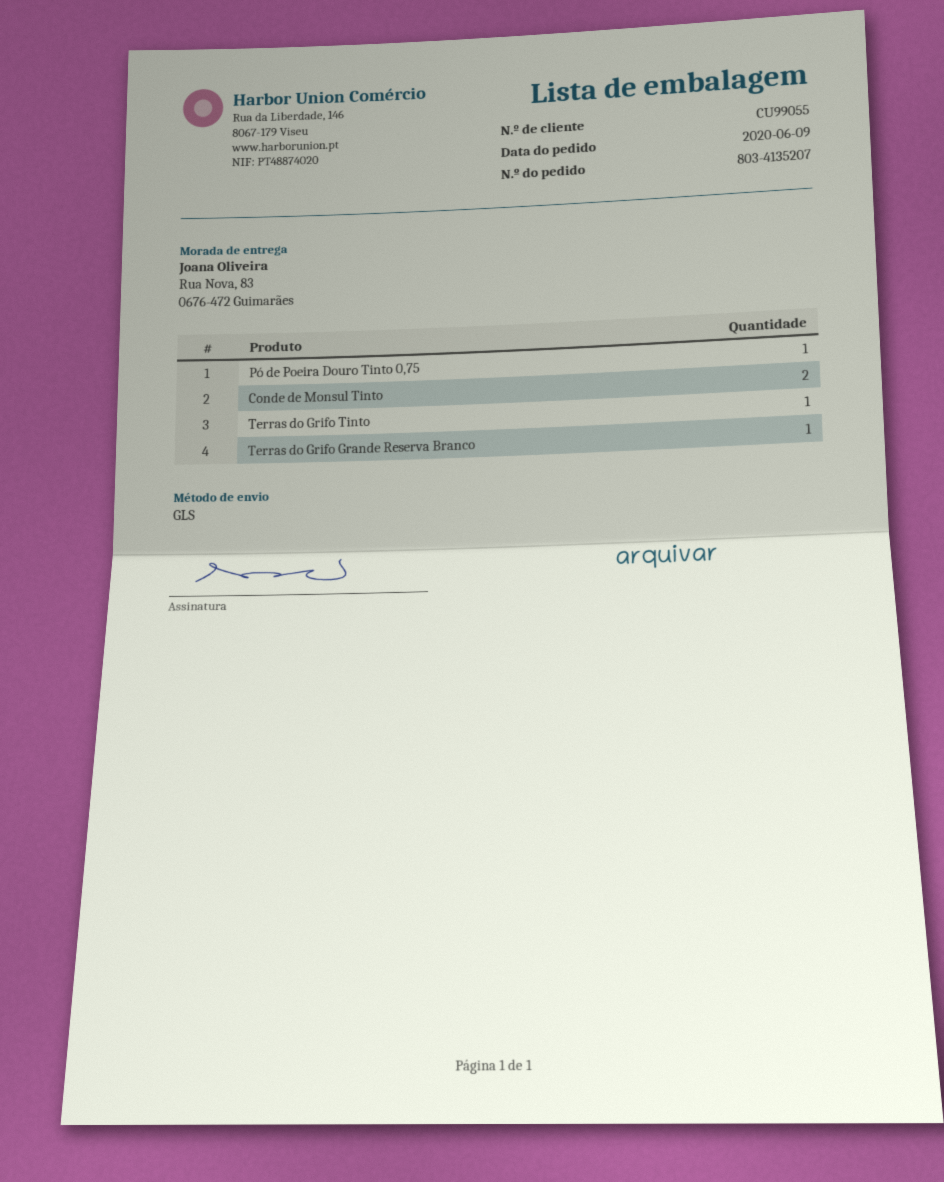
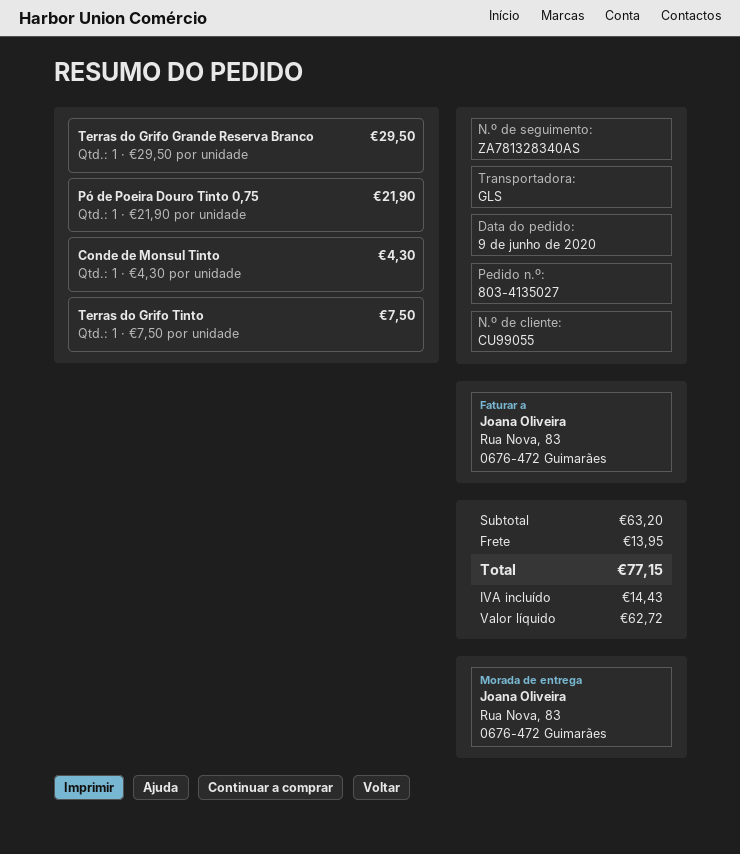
order number: 803-4135207 -> 803-4135027
Conde de Monsul Tinto: 2 -> 1

